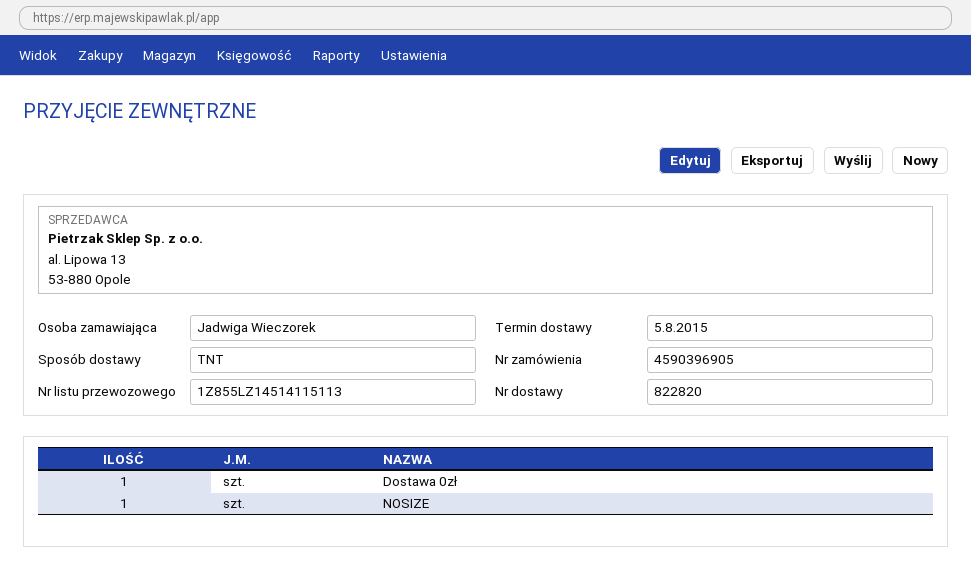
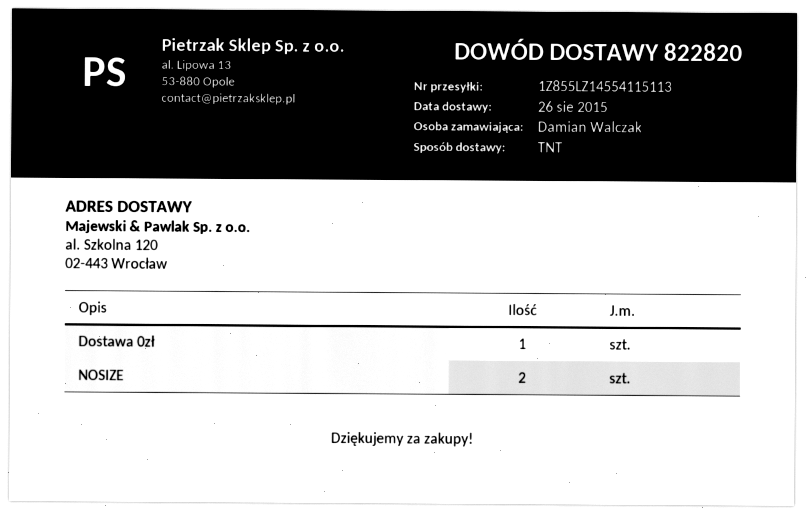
delivery date: 2015-08-05 -> 2015-08-26
ordered by: Jadwiga Wieczorek -> Damian Walczak
tracking number: 1Z855LZ14514115113 -> 1Z855LZ14554115113
NOSIZE: 1 -> 2

